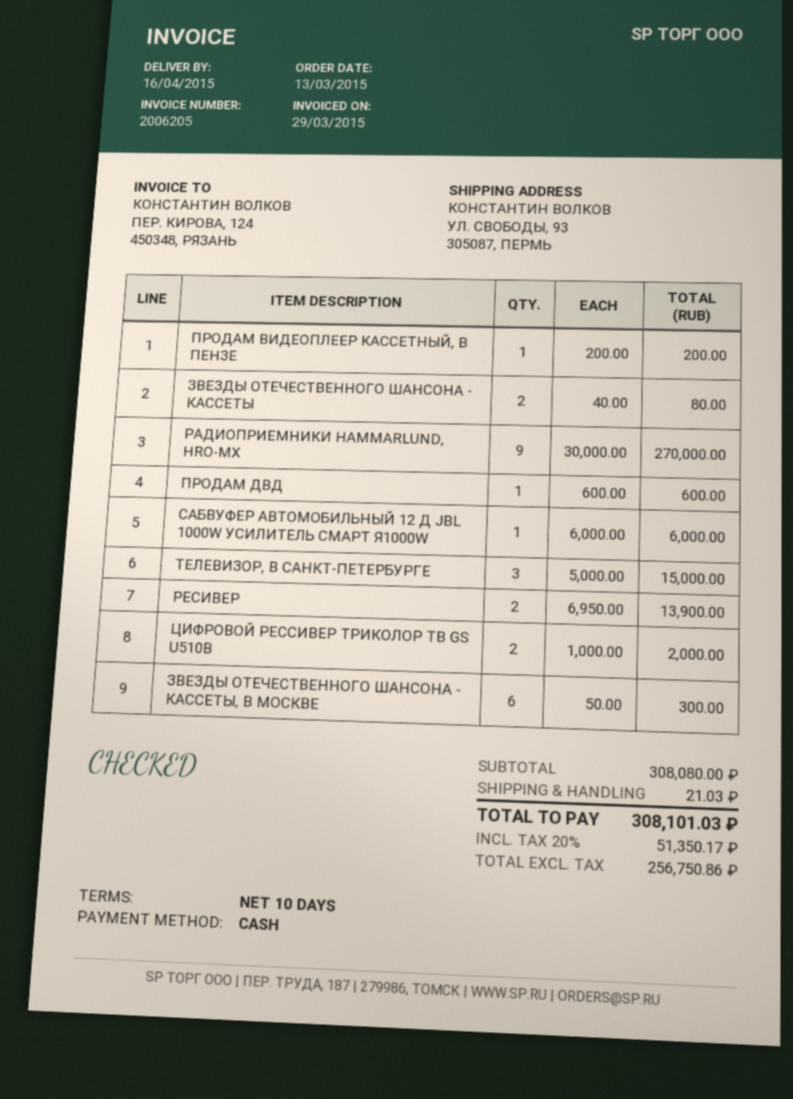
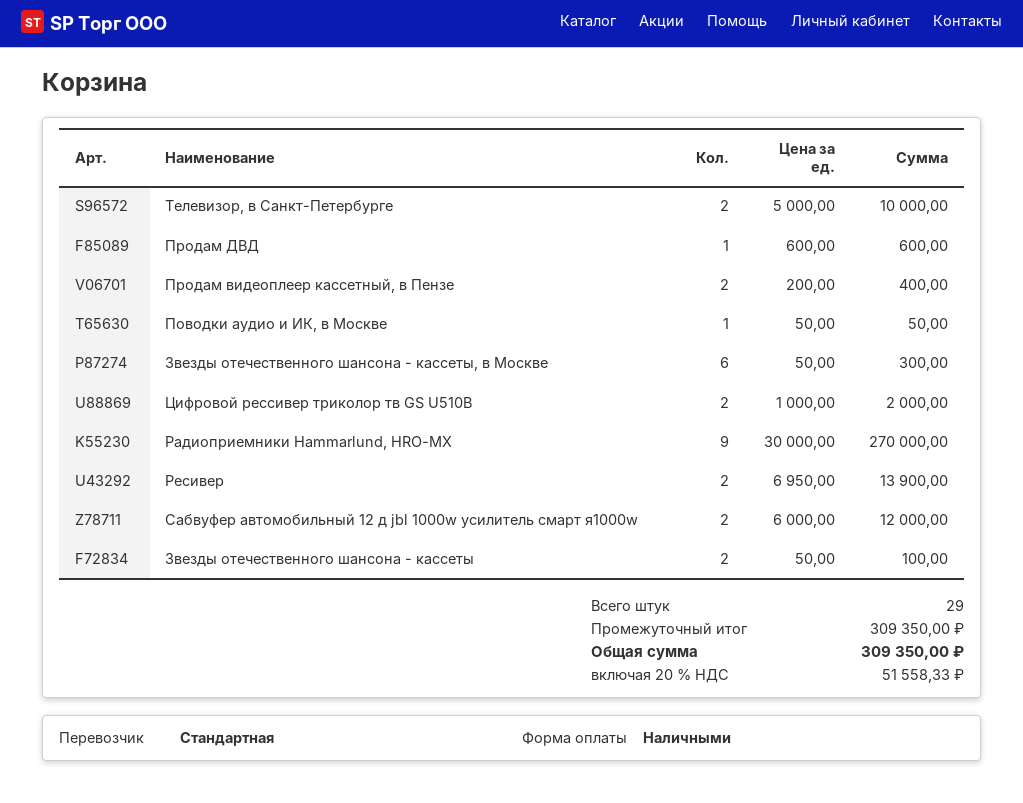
ПРОДАМ ВИДЕОПЛЕЕР КАССЕТНЫЙ, В ПЕНЗЕ: 1 x 200.00 = 200.00 -> 2 x 200.00 = 400.00
ЗВЕЗДЫ ОТЕЧЕСТВЕННОГО ШАНСОНА - КАССЕТЫ: 2 x 40.00 = 80.00 -> 2 x 50.00 = 100.00
САБВУФЕР АВТОМОБИЛЬНЫЙ 12 Д JBL 1000W УСИЛИТЕЛЬ СМАРТ Я1000W: 1 x 6000.00 = 6000.00 -> 2 x 6000.00 = 12000.00
ТЕЛЕВИЗОР, В САНКТ-ПЕТЕРБУРГЕ: 3 x 5000.00 = 15000.00 -> 2 x 5000.00 = 10000.00
Поводки аудио и ИК, в Москве: none -> 1 x 50.00 = 50.00
subtotal: 308080.00 -> 309350.00
shipping: 21.03 -> none
tax: 20% = 51350.17 -> 20% = 51558.33
total: 308101.03 -> 309350.00

